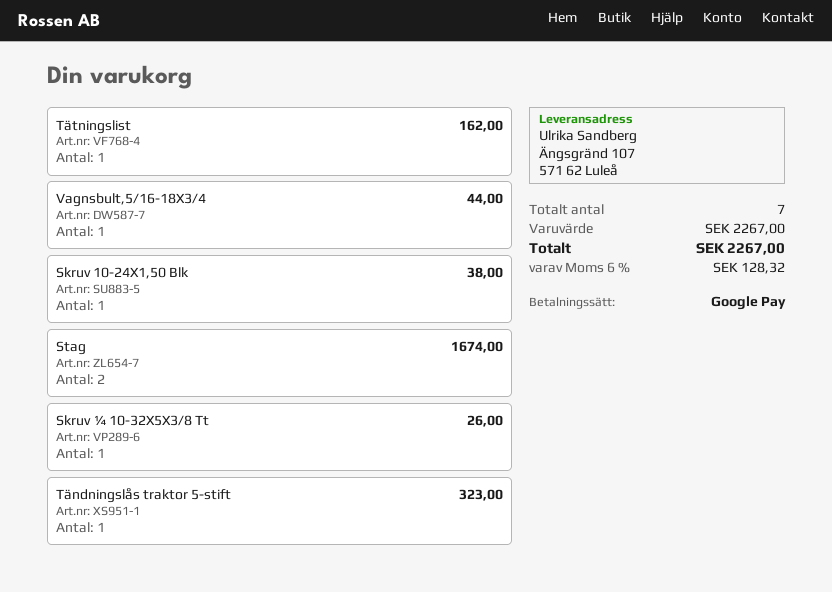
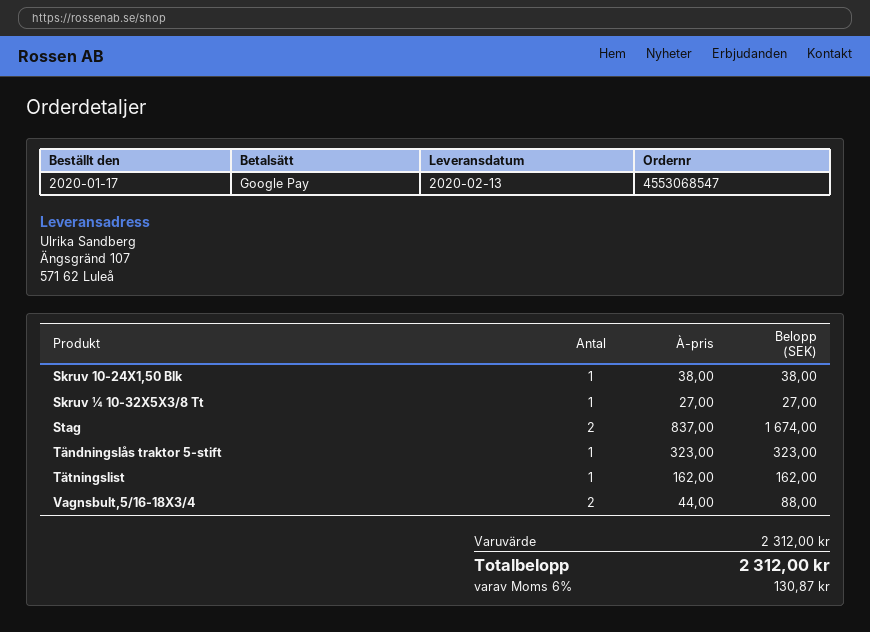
Vagnsbult,5/16-18X3/4: 1 for 44.00 -> 2 for 88.00
Skruv ¼ 10-32X5X3/8 Tt: 1 for 26.00 -> 1 for 27.00
subtotal: 2267.00 -> 2312.00
tax: 6% = 128.32 -> 6% = 130.87
total: 2267.00 -> 2312.00

